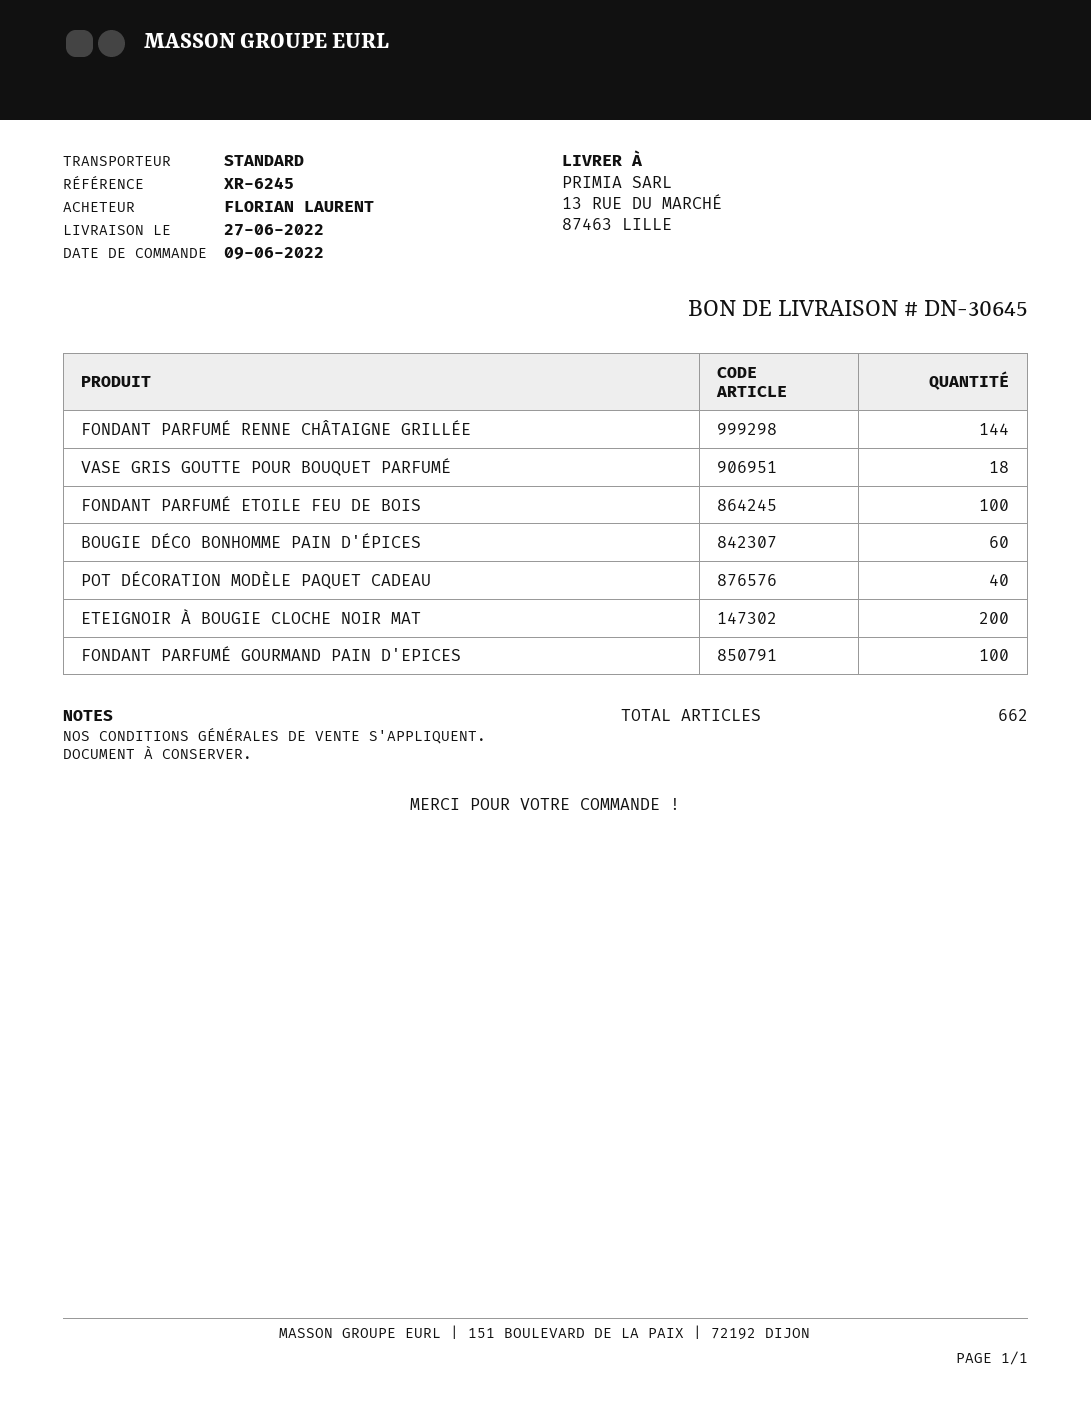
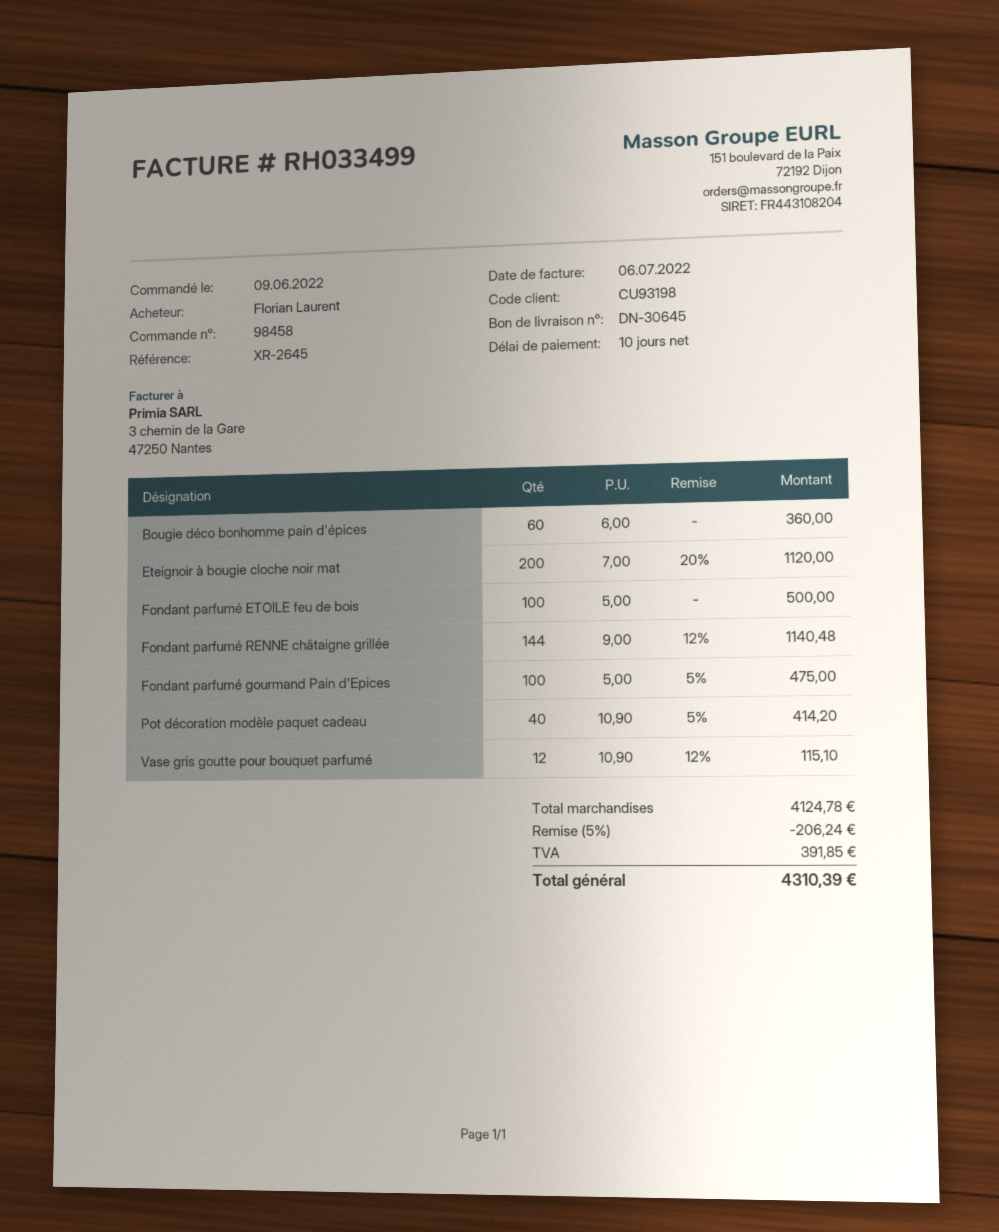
reference: XR-6245 -> XR-2645
VASE GRIS GOUTTE POUR BOUQUET PARFUMÉ: 18 -> 12

